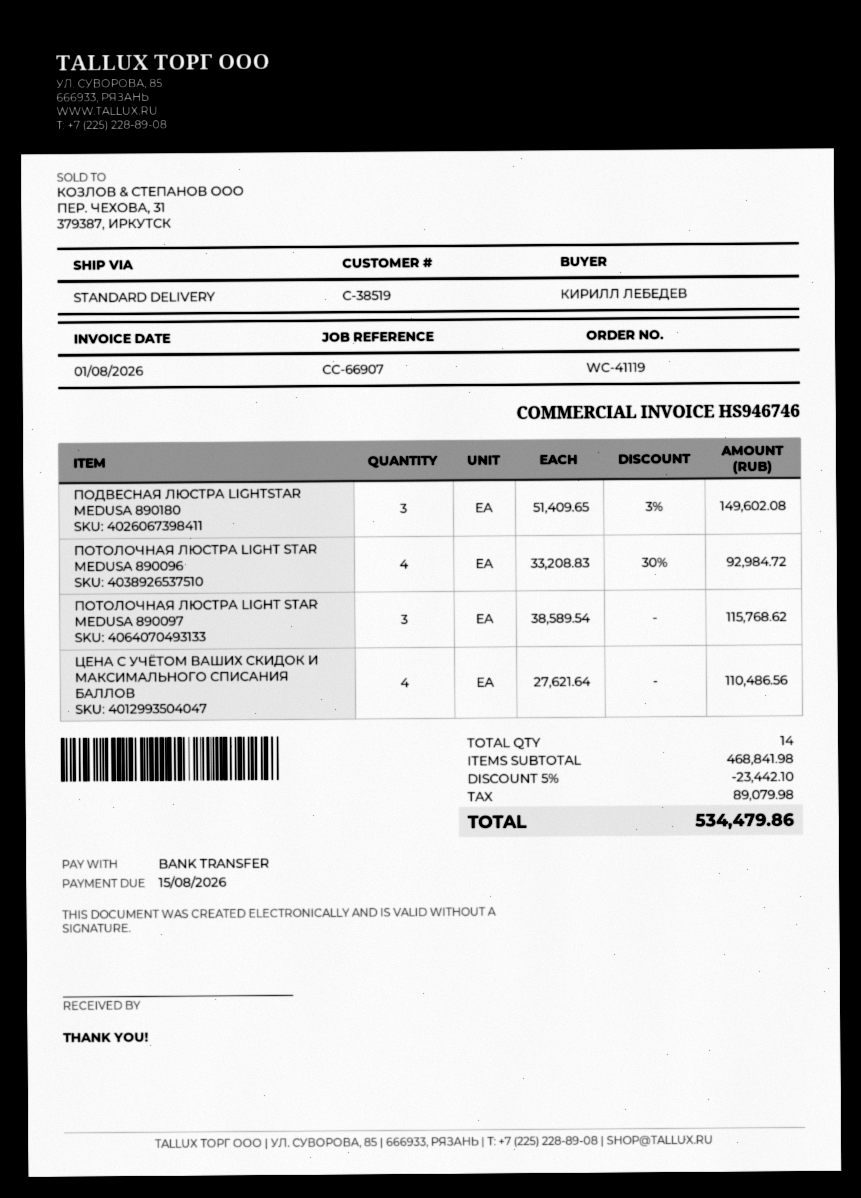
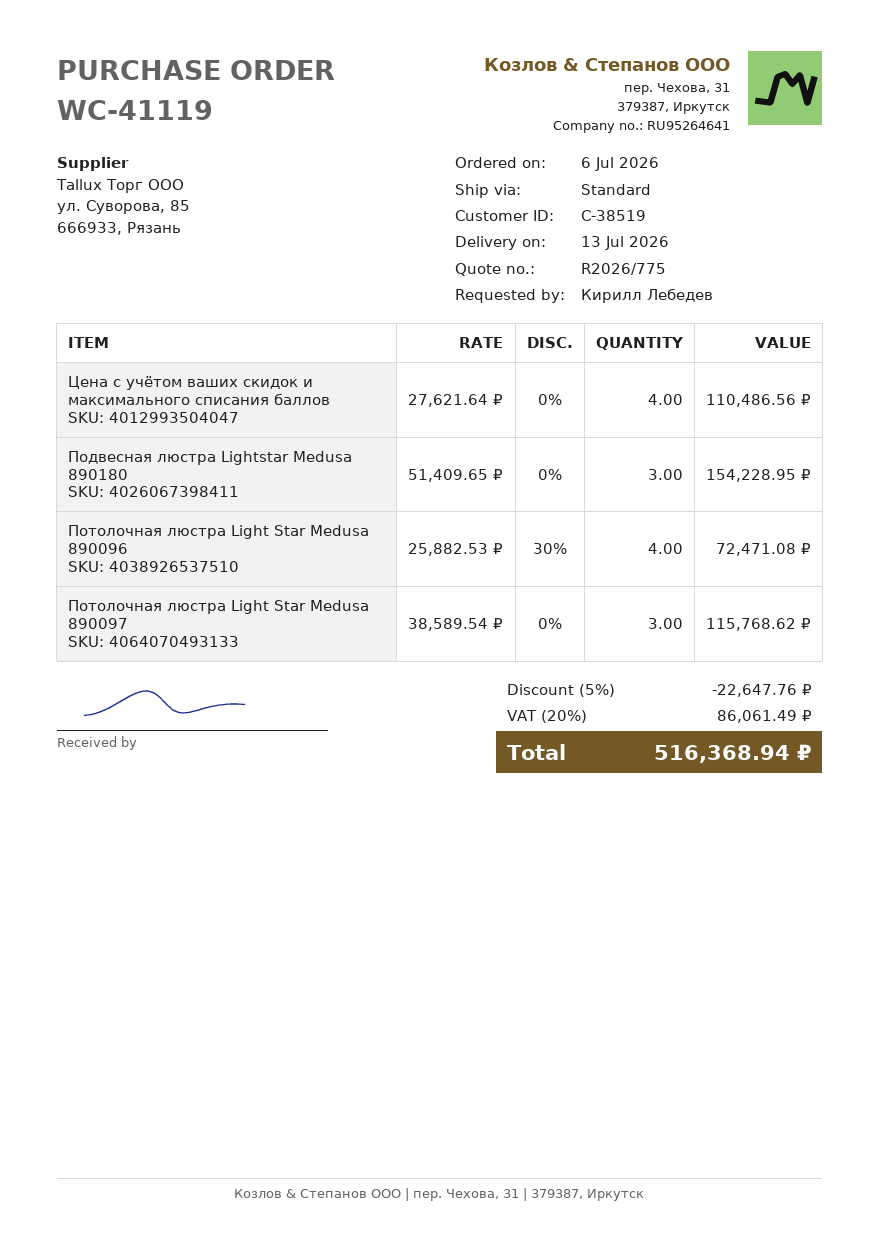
ПОДВЕСНАЯ ЛЮСТРА LIGHTSTAR MEDUSA 890180: 3 x 51409.65 - 3% = 149602.08 -> 3 x 51409.65 = 154228.95
ПОТОЛОЧНАЯ ЛЮСТРА LIGHT STAR MEDUSA 890096: 4 x 33208.83 - 30% = 92984.72 -> 4 x 25882.53 - 30% = 72471.08
discount: 5% = 23442.10 -> 5% = 22647.76
tax: 89079.98 -> 86061.49
total: 534479.86 -> 516368.94

